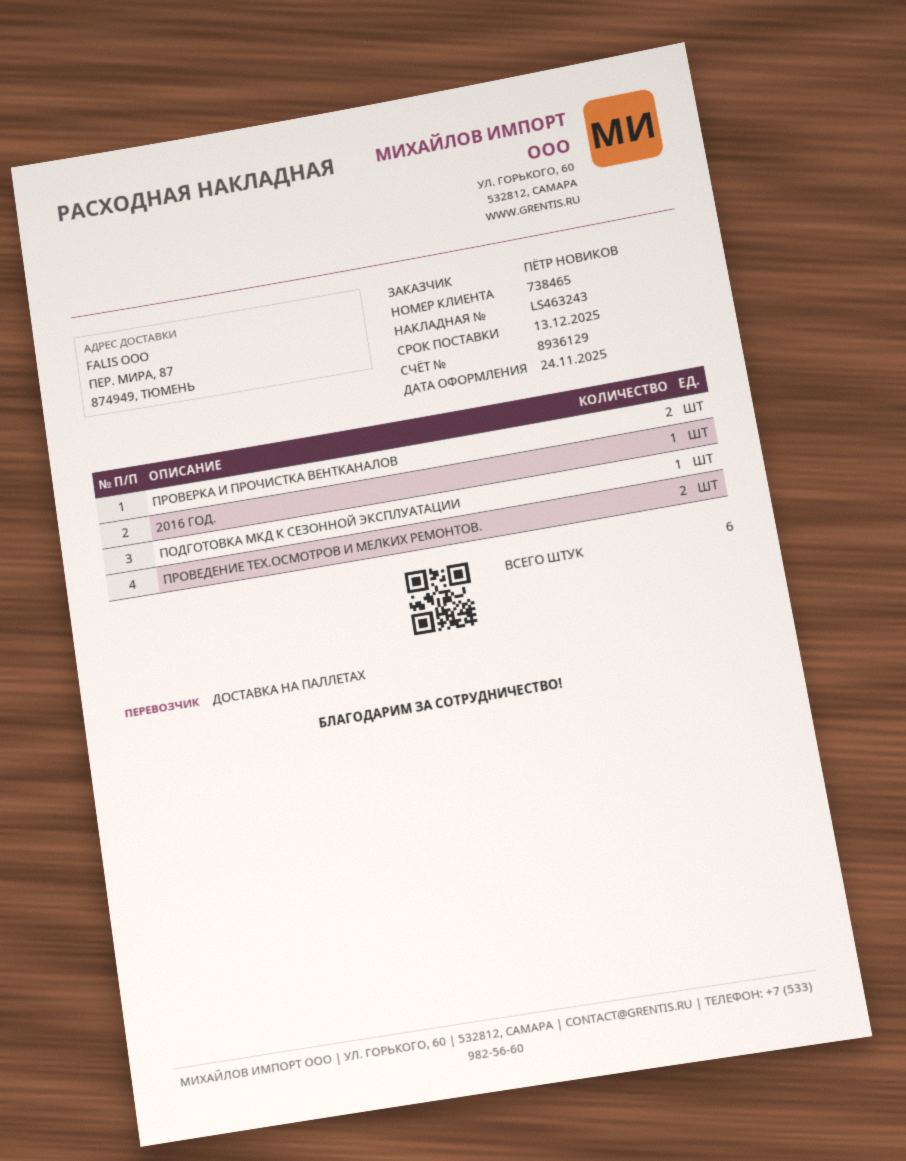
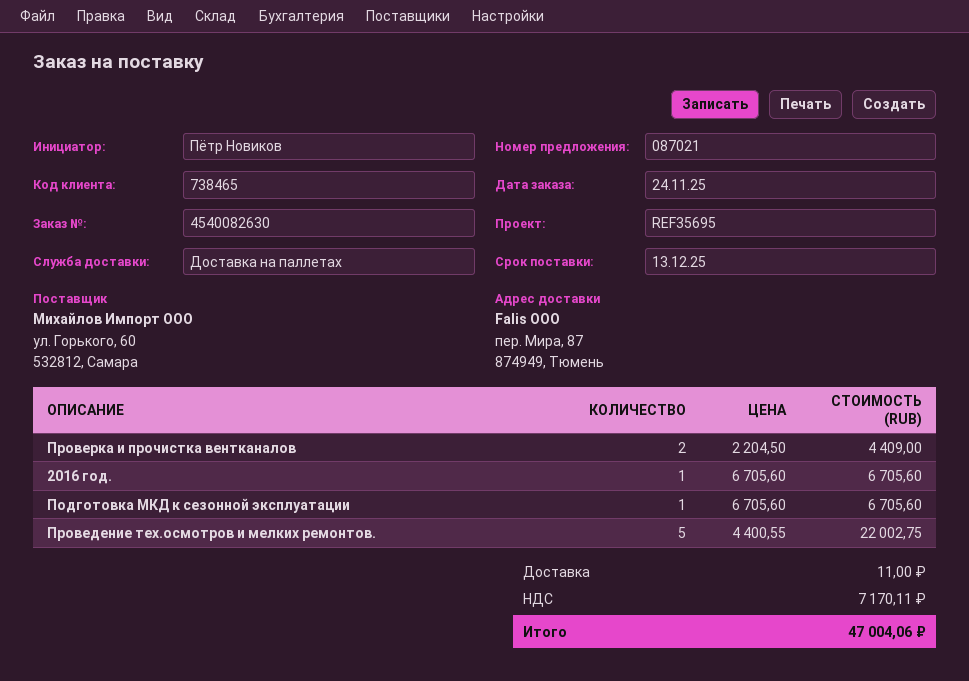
ПРОВЕДЕНИЕ ТЕХ.ОСМОТРОВ И МЕЛКИХ РЕМОНТОВ.: 2 -> 5

